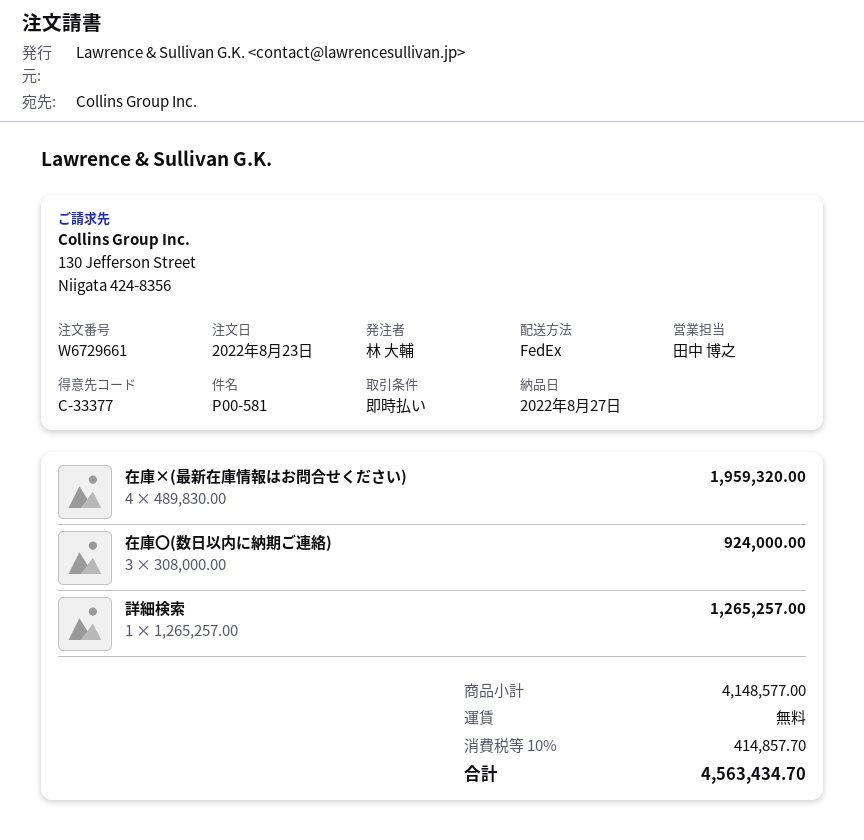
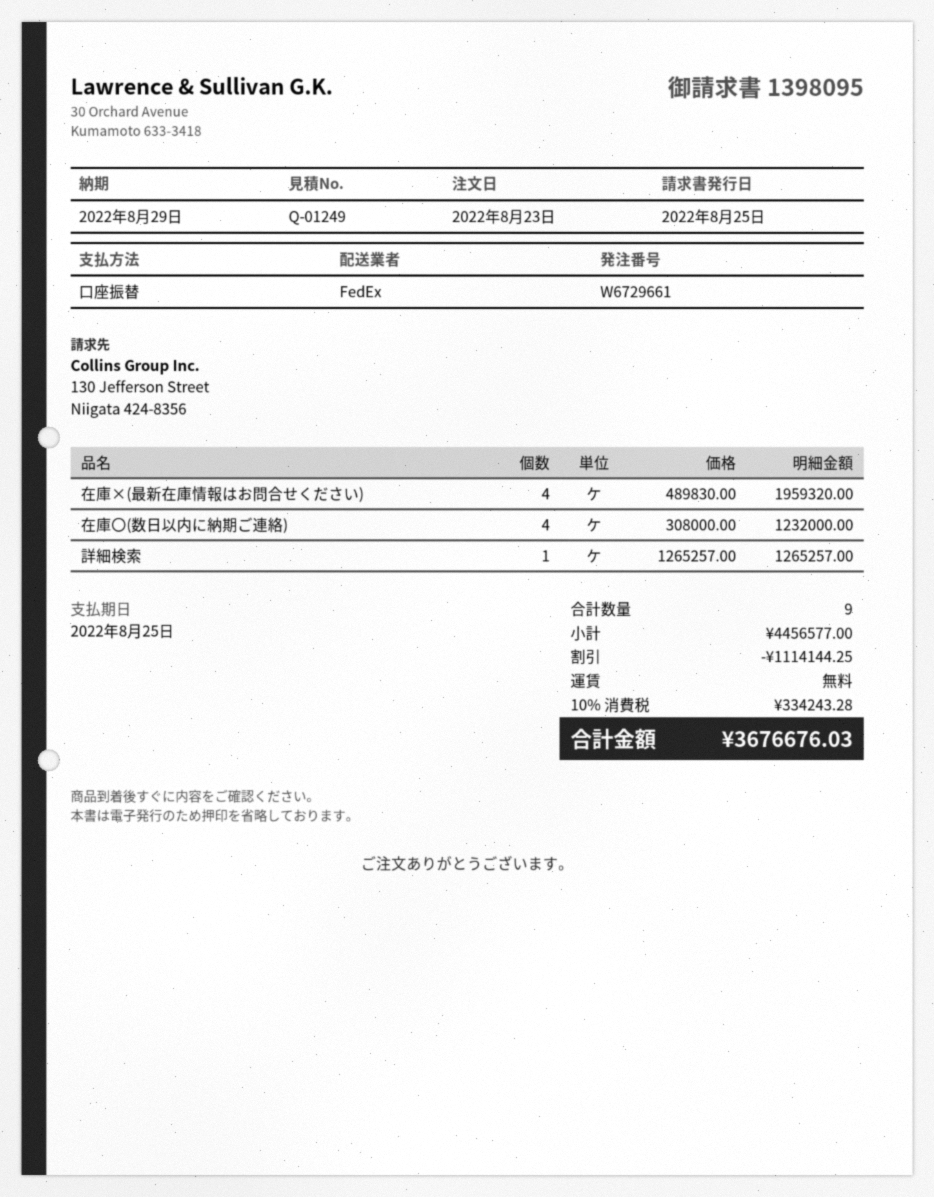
delivery date: 2022-08-27 -> 2022-08-29
在庫〇(数日以内に納期ご連絡): 3 x 308000.00 = 924000.00 -> 4 x 308000.00 = 1232000.00
subtotal: 4148577.00 -> 4456577.00
discount: none -> 1114144.25
tax: 10% = 414857.70 -> 10% = 334243.28
total: 4563434.70 -> 3676676.03

